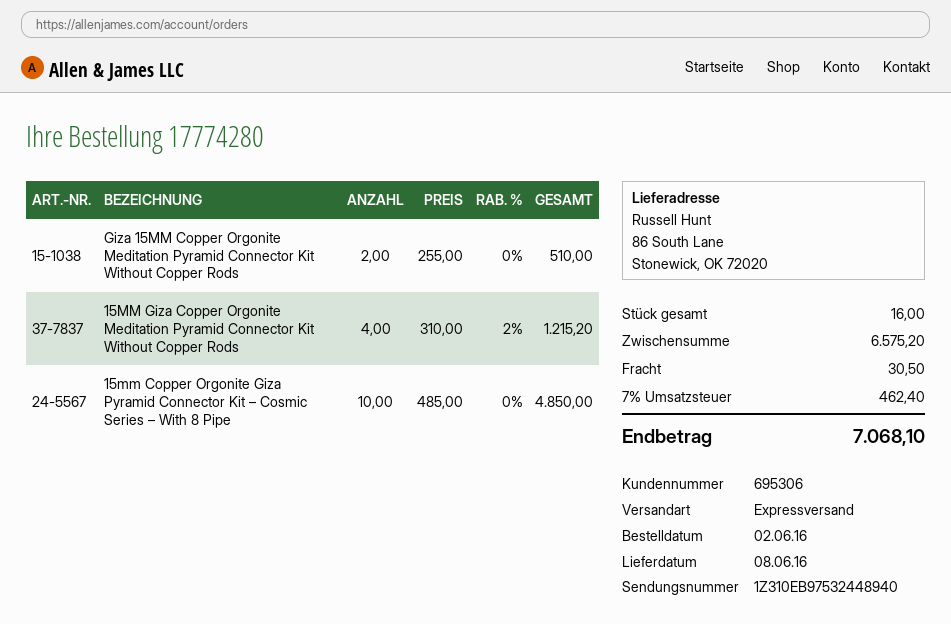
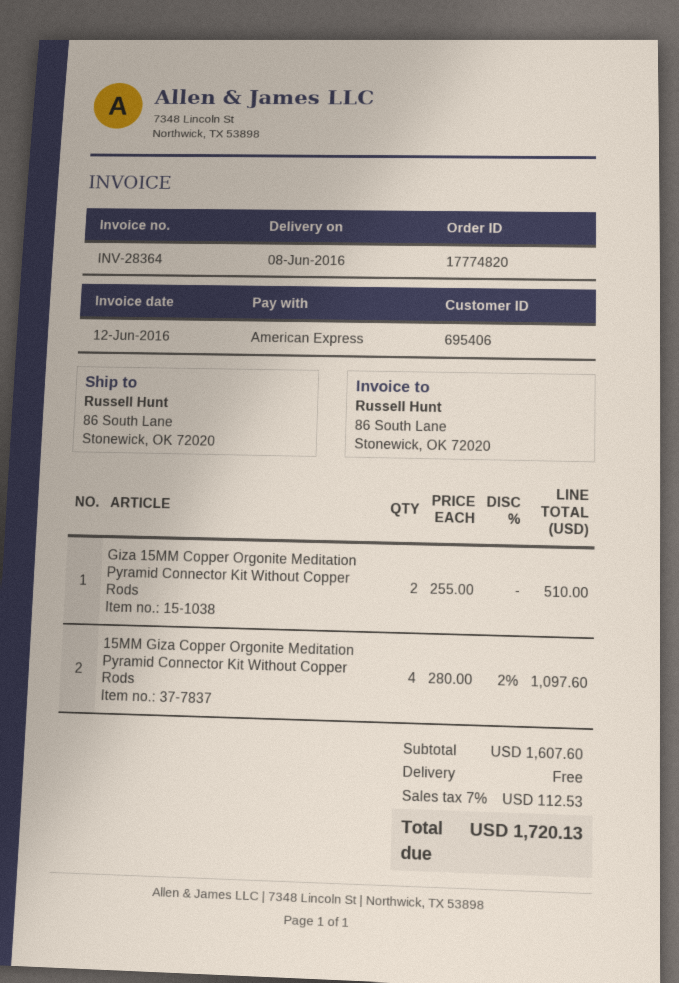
order number: 17774280 -> 17774820
customer number: 695306 -> 695406
15MM Giza Copper Orgonite Meditation Pyramid Connector Kit Without Copper Rods: 4 x 310.00 - 2% = 1215.20 -> 4 x 280.00 - 2% = 1097.60
15mm Copper Orgonite Giza Pyramid Connector Kit – Cosmic Series – With 8 Pipe: 10 x 485.00 = 4850.00 -> none
subtotal: 6575.20 -> 1607.60
shipping: 30.50 -> 0.00
tax: 7% = 462.40 -> 7% = 112.53
total: 7068.10 -> 1720.13

